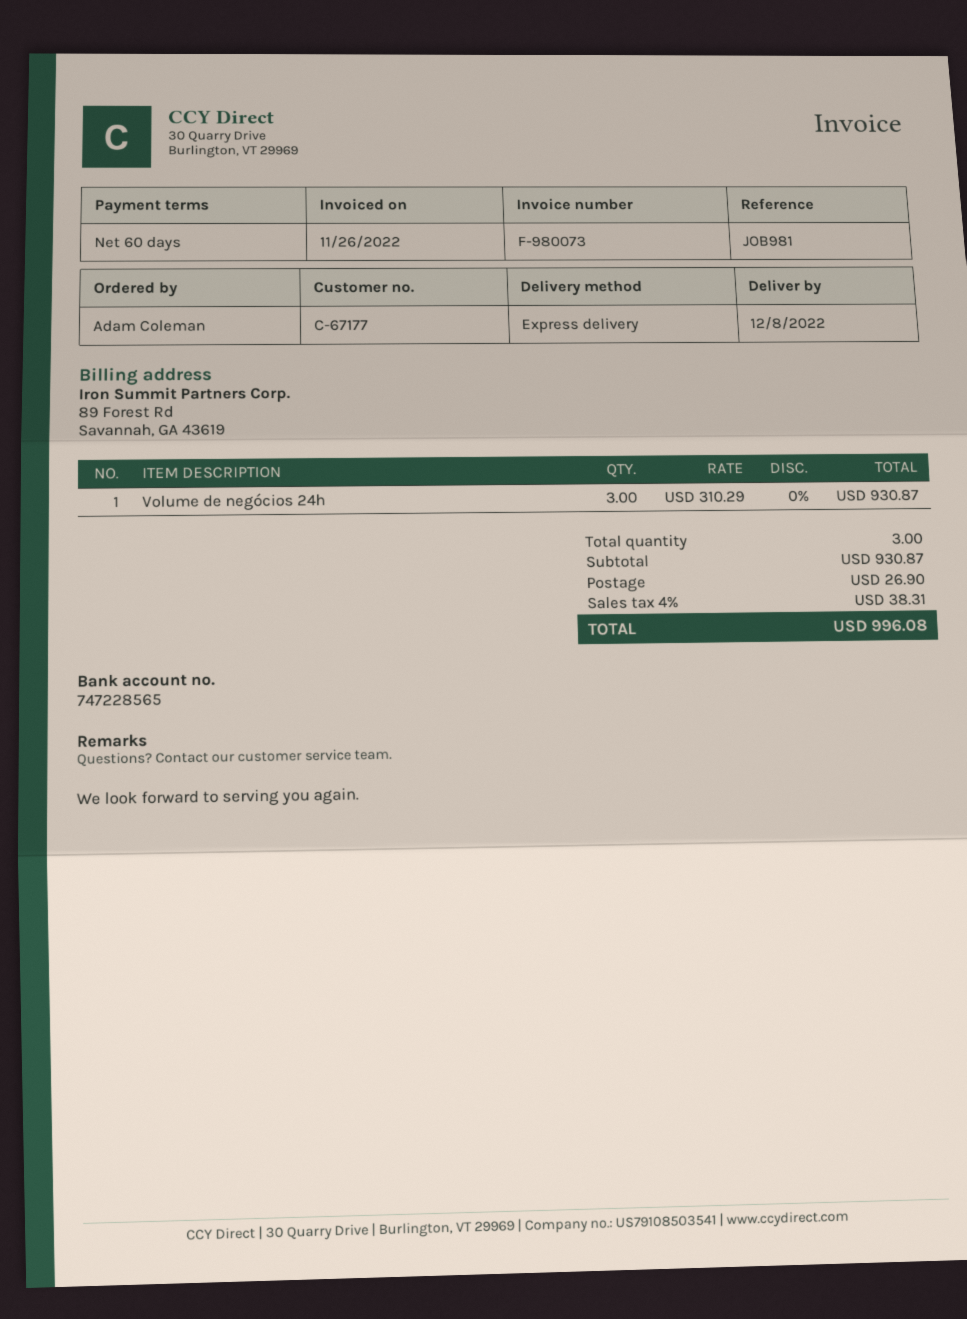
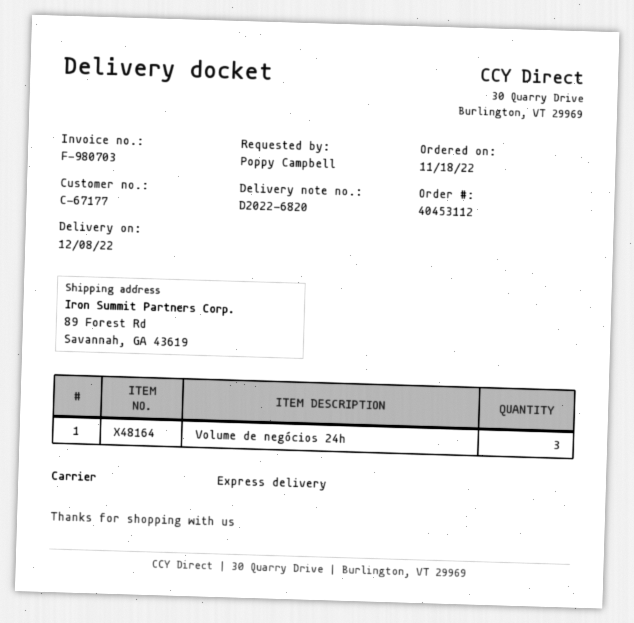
invoice number: F-980073 -> F-980703
ordered by: Adam Coleman -> Poppy Campbell

